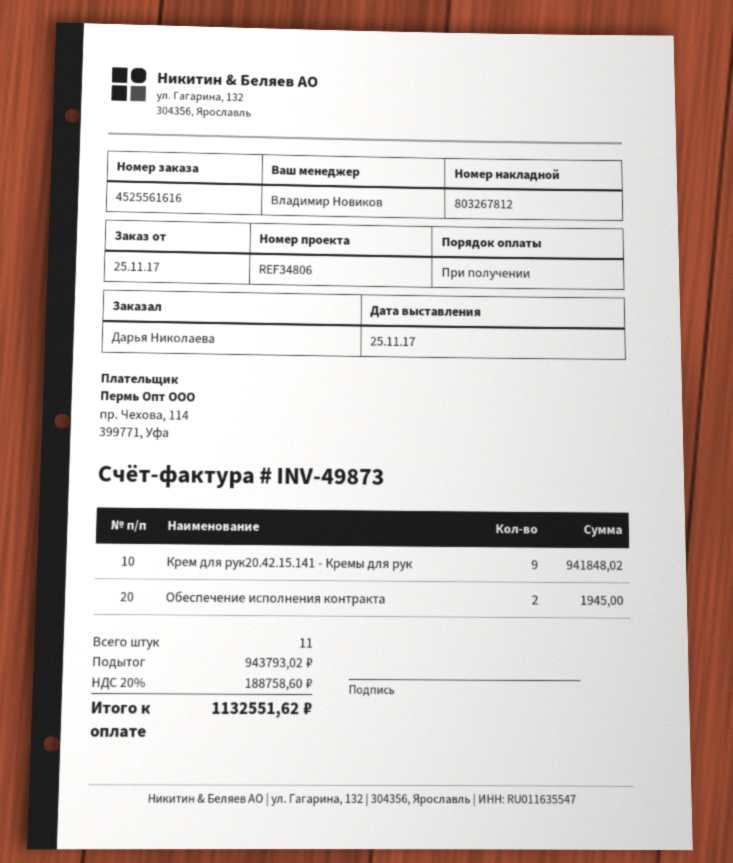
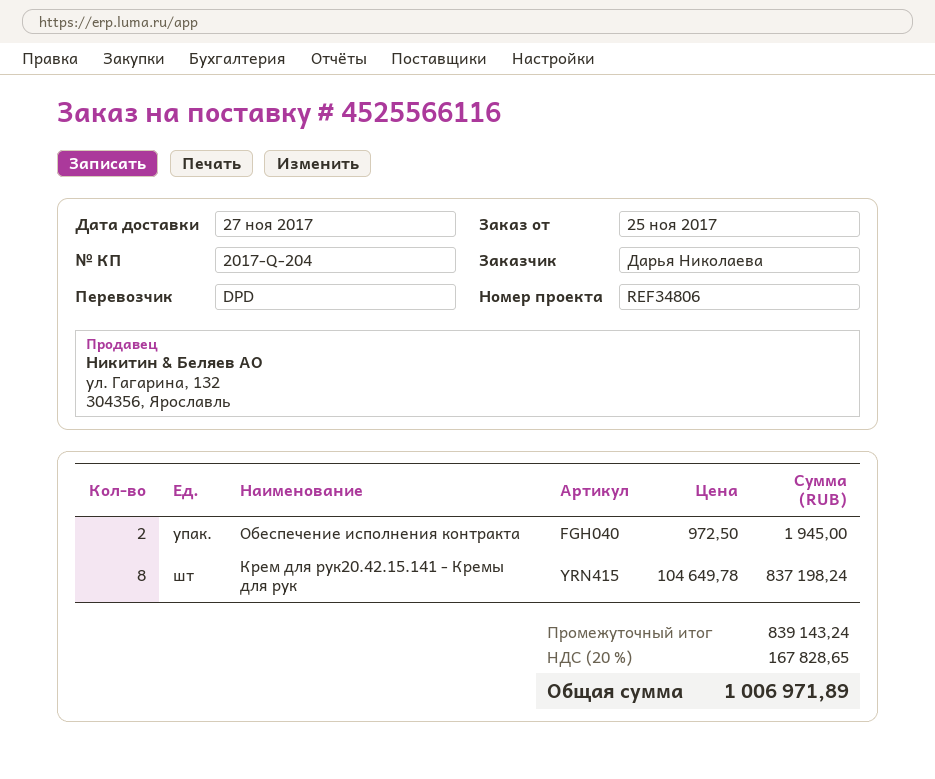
order number: 4525561616 -> 4525566116
Крем для рук20.42.15.141 - Кремы для рук: 9 for 941848.02 -> 8 for 837198.24
subtotal: 943793.02 -> 839143.24
tax: 20% = 188758.60 -> 20% = 167828.65
total: 1132551.62 -> 1006971.89

